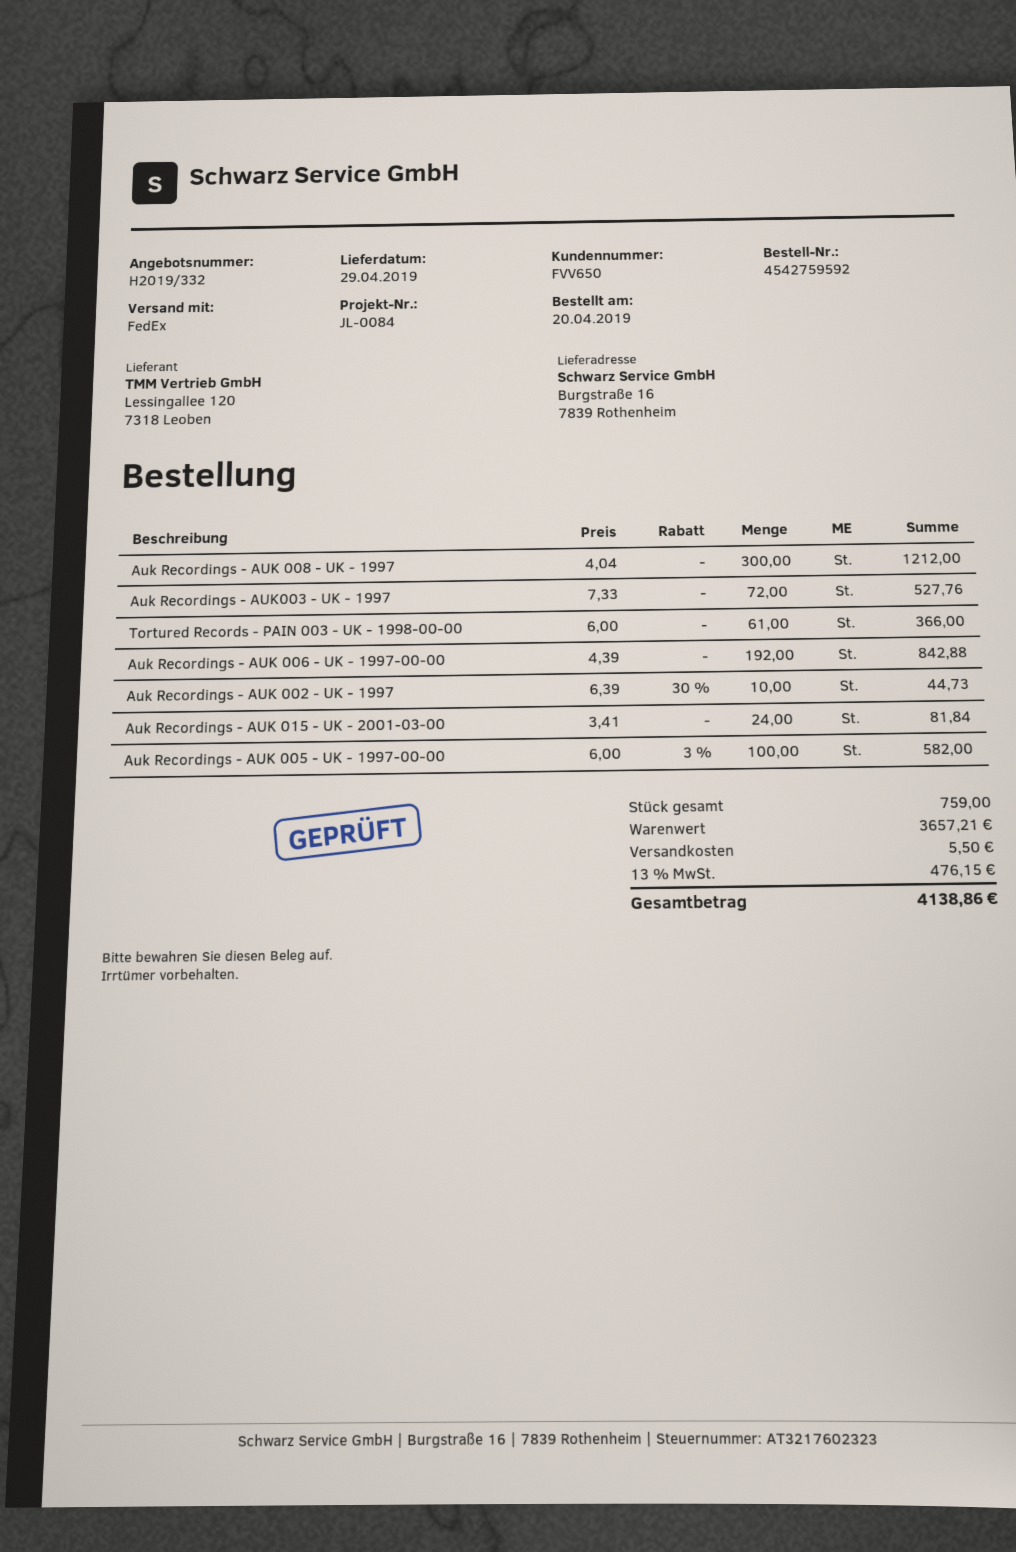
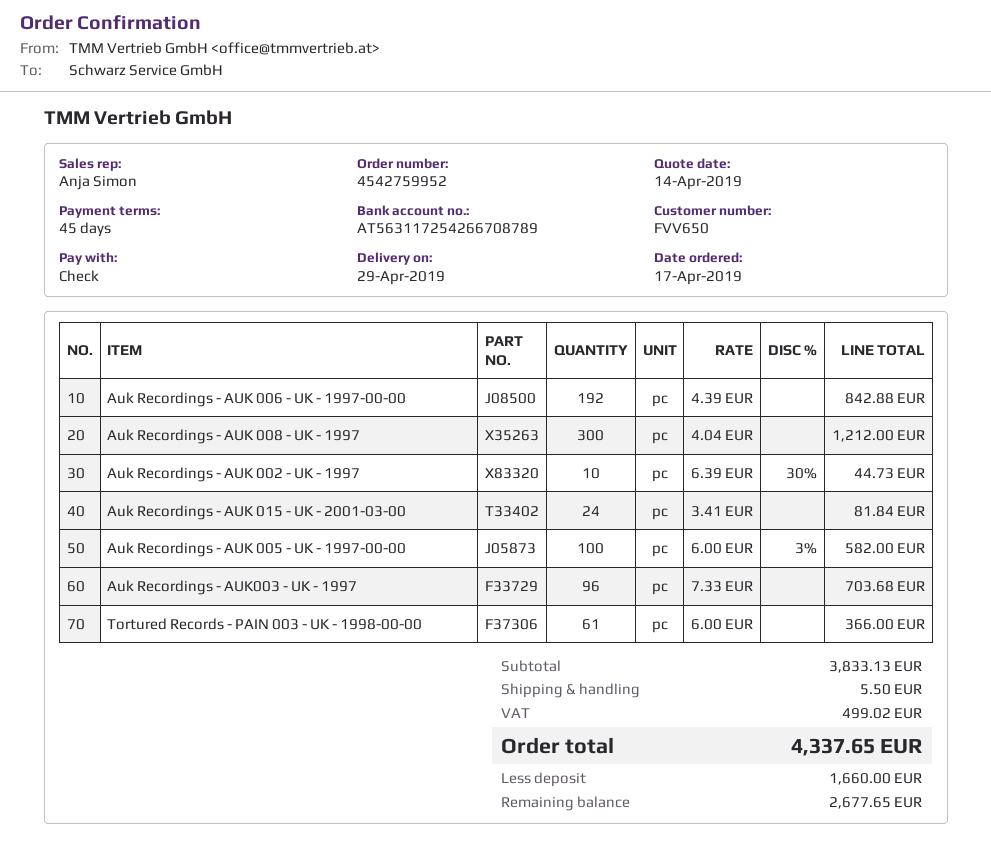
order number: 4542759592 -> 4542759952
order date: 2019-04-20 -> 2019-04-17
Auk Recordings - AUK003 - UK - 1997: 72 x 7.33 = 527.76 -> 96 x 7.33 = 703.68
subtotal: 3657.21 -> 3833.13
tax: 476.15 -> 499.02
total: 4138.86 -> 4337.65

